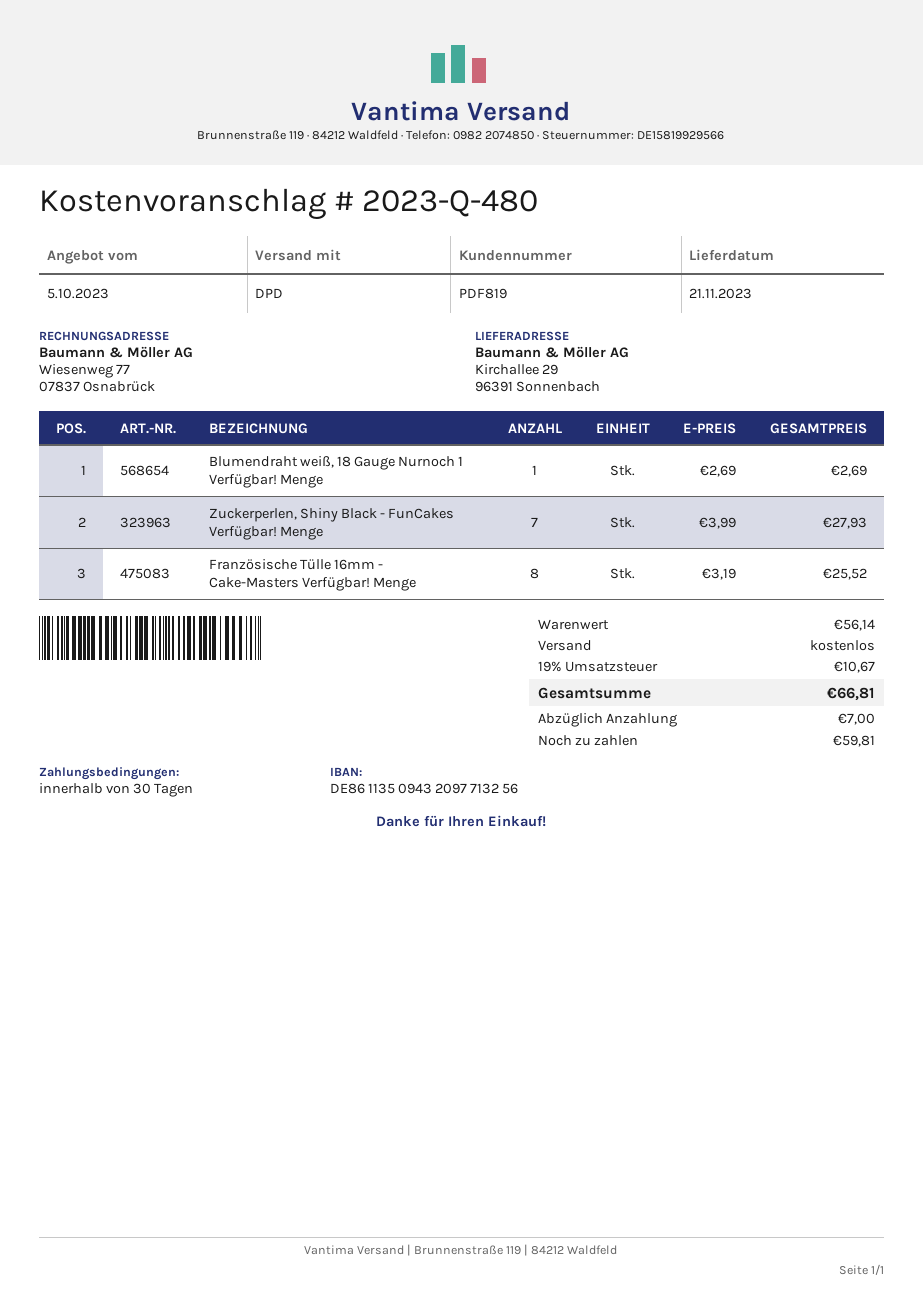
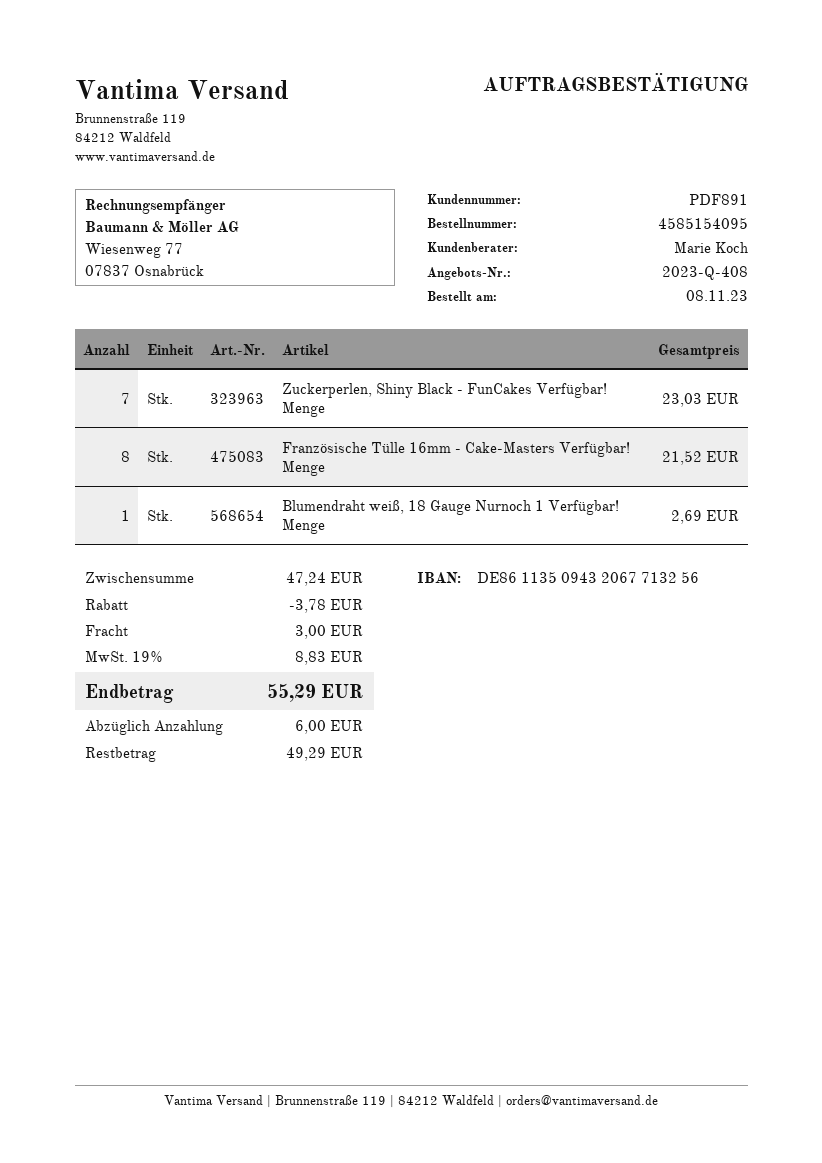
quote number: 2023-Q-480 -> 2023-Q-408
customer number: PDF819 -> PDF891
bank account: DE86113509432097713256 -> DE86113509432067713256
Zuckerperlen, Shiny Black - FunCakes Verfügbar! Menge: 7 for 27.93 -> 7 for 23.03
Französische Tülle 16mm - Cake-Masters Verfügbar! Menge: 8 for 25.52 -> 8 for 21.52
subtotal: 56.14 -> 47.24
discount: none -> 3.78
shipping: 0.00 -> 3.00
tax: 19% = 10.67 -> 19% = 8.83
total: 66.81 -> 55.29
deposit: 7.00 -> 6.00
balance: 59.81 -> 49.29

